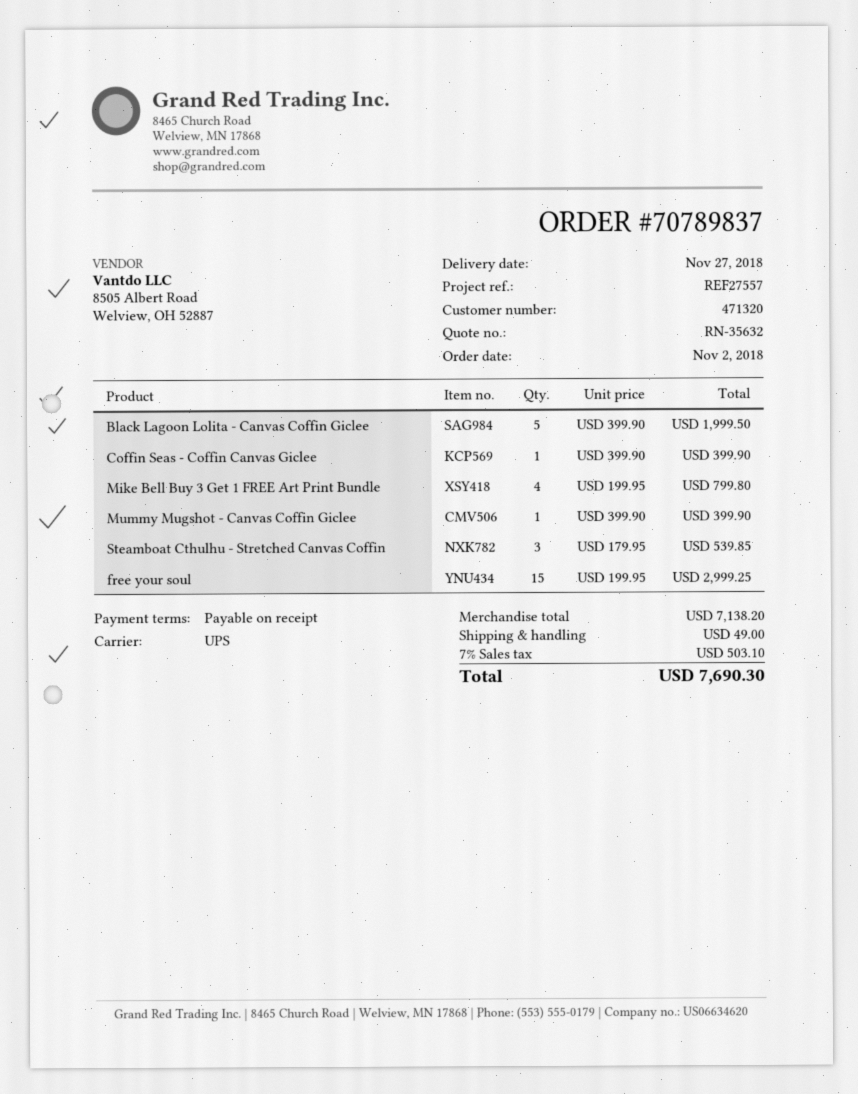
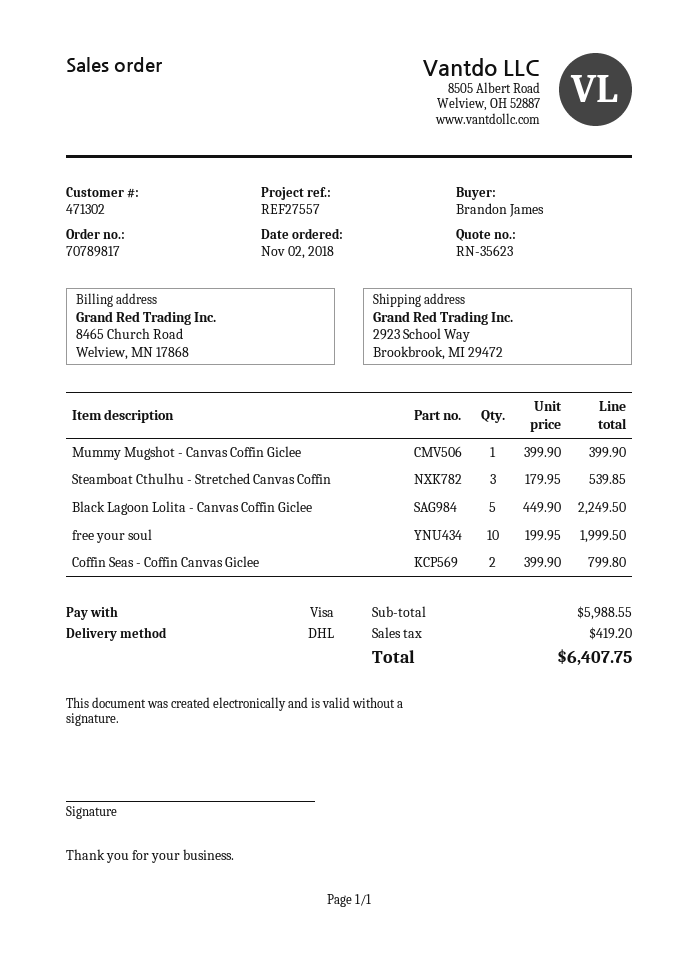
quote number: RN-35632 -> RN-35623
order number: 70789837 -> 70789817
customer number: 471320 -> 471302
shipping method: UPS -> DHL
Black Lagoon Lolita - Canvas Coffin Giclee: 5 x 399.90 = 1999.50 -> 5 x 449.90 = 2249.50
Coffin Seas - Coffin Canvas Giclee: 1 x 399.90 = 399.90 -> 2 x 399.90 = 799.80
Mike Bell Buy 3 Get 1 FREE Art Print Bundle: 4 x 199.95 = 799.80 -> none
free your soul: 15 x 199.95 = 2999.25 -> 10 x 199.95 = 1999.50
subtotal: 7138.20 -> 5988.55
shipping: 49.00 -> none
tax: 503.10 -> 419.20
total: 7690.30 -> 6407.75

